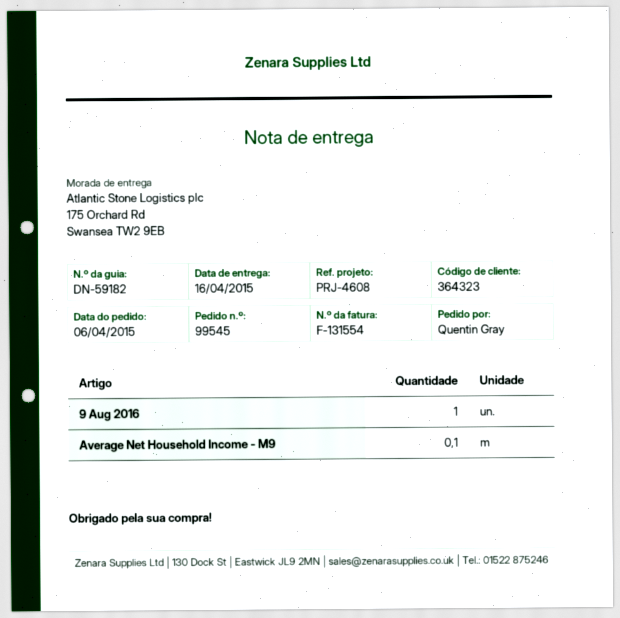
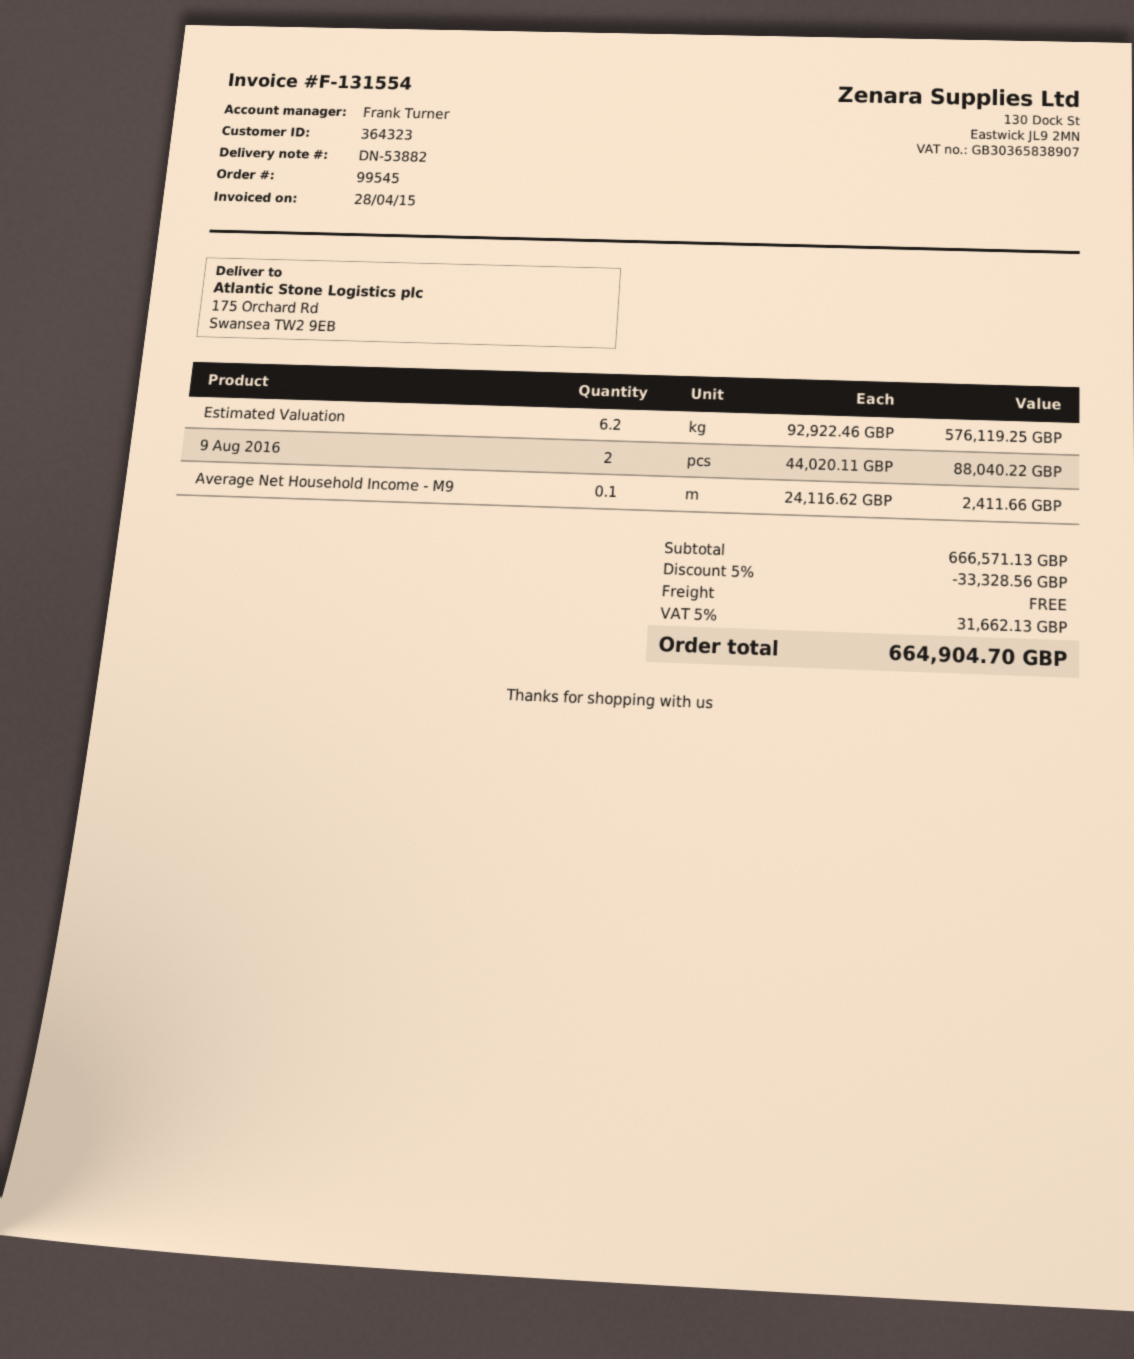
delivery note number: DN-59182 -> DN-53882
9 Aug 2016: 1 -> 2
Estimated Valuation: none -> 6.2

